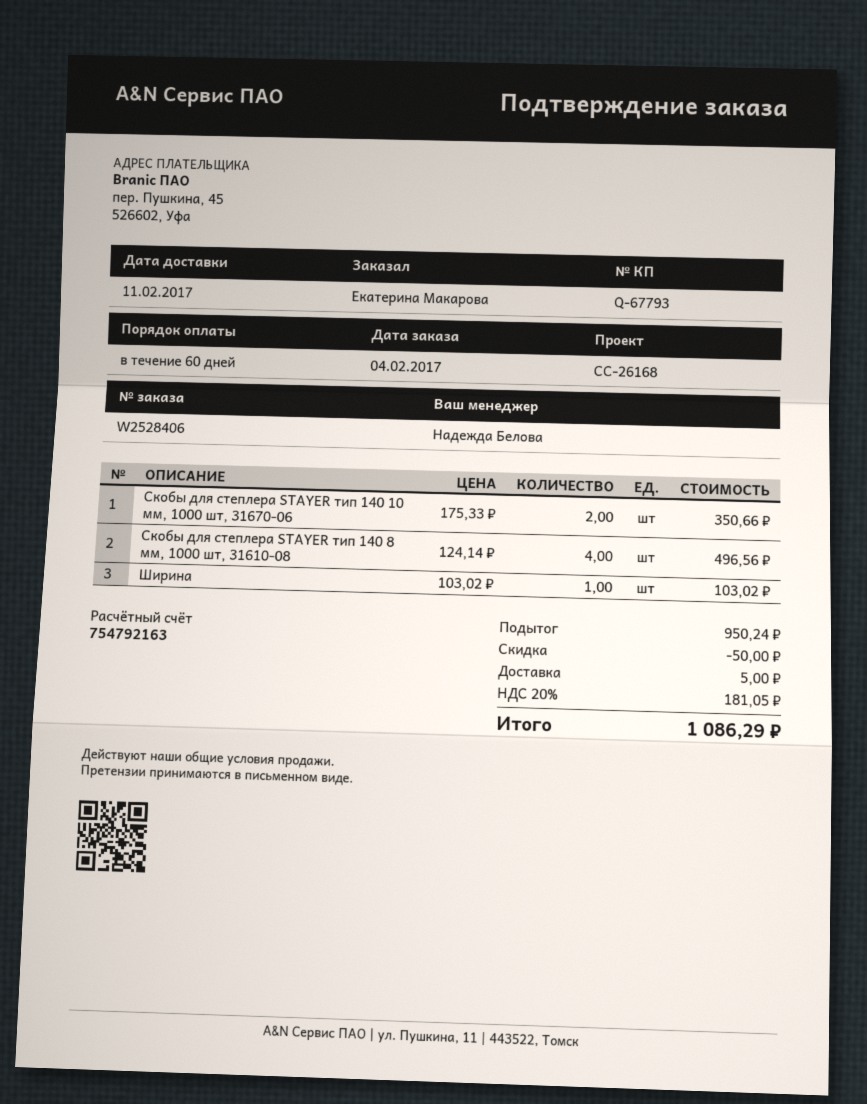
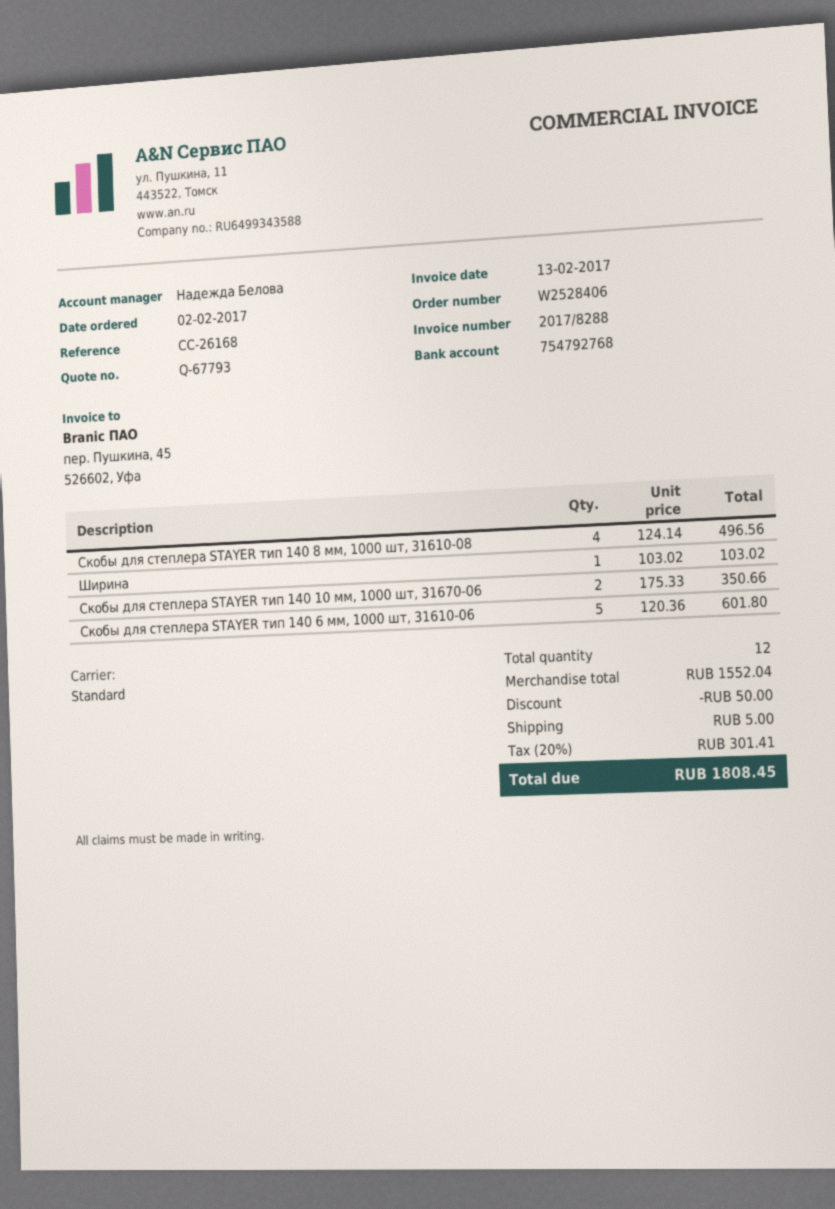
order date: 2017-02-04 -> 2017-02-02
bank account: 754792163 -> 754792768
Скобы для степлера STAYER тип 140 6 мм, 1000 шт, 31610-06: none -> 5 x 120.36 = 601.80
subtotal: 950.24 -> 1552.04
tax: 20% = 181.05 -> 20% = 301.41
total: 1086.29 -> 1808.45

